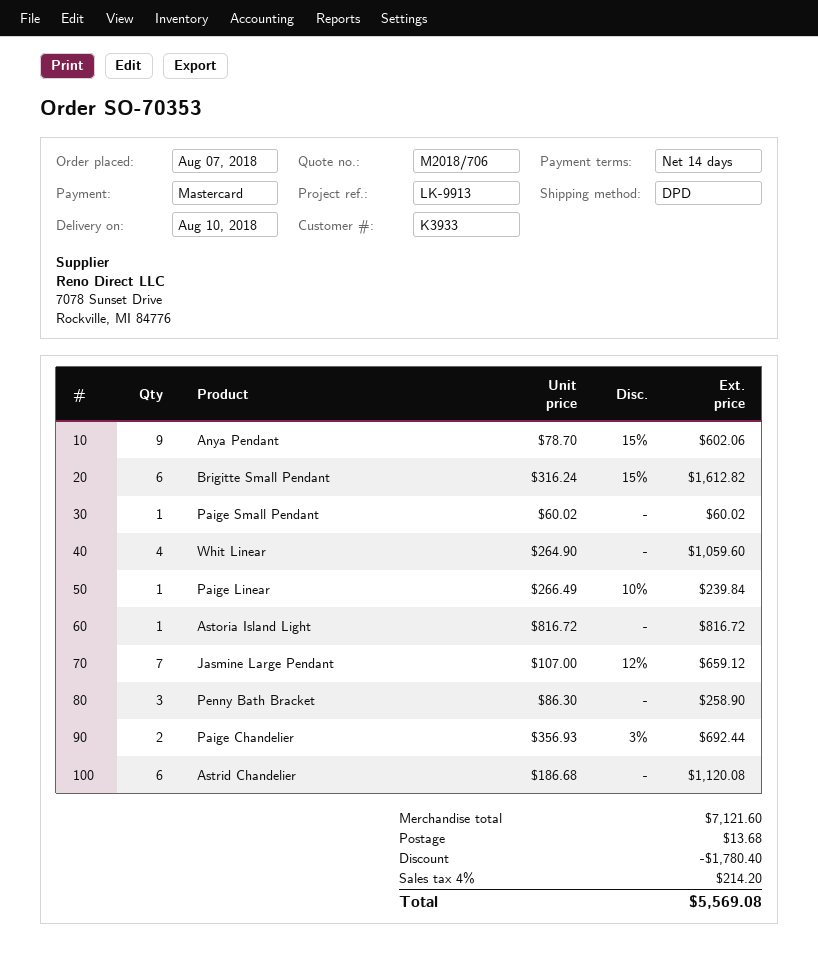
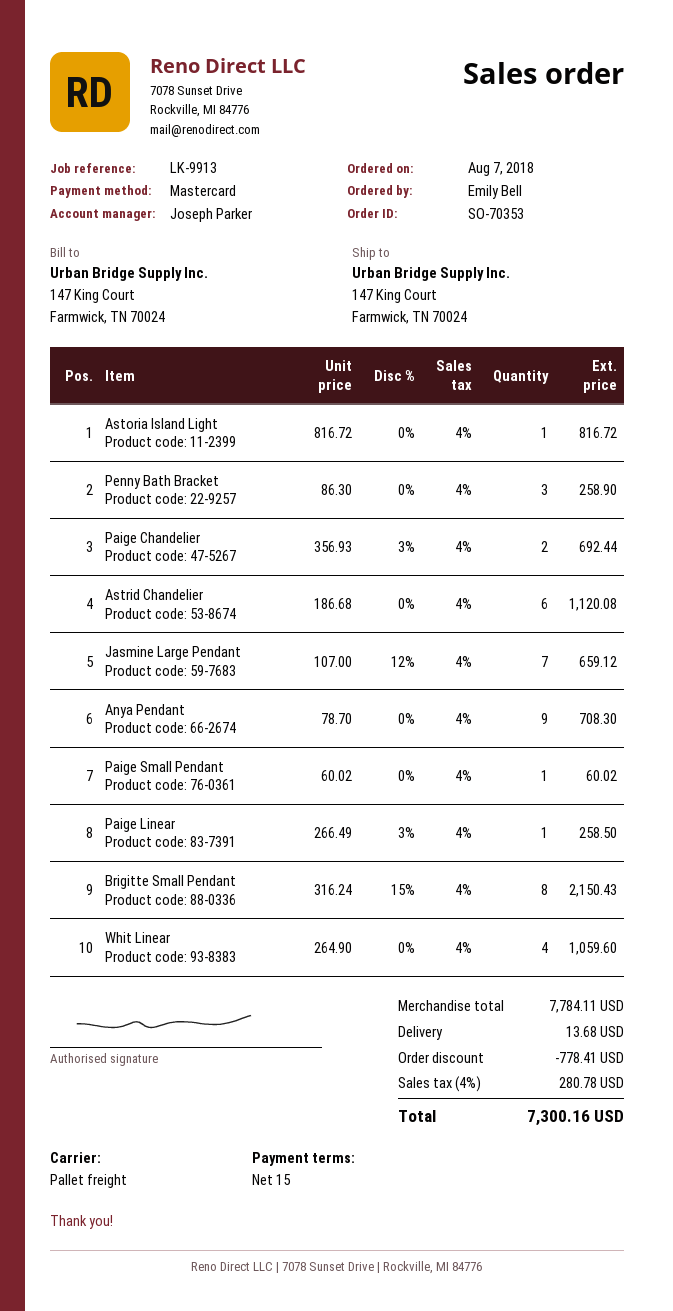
payment terms: 14 days -> 15 days
shipping method: DPD -> pallet freight
Anya Pendant: 9 x 78.70 - 15% = 602.06 -> 9 x 78.70 = 708.30
Brigitte Small Pendant: 6 x 316.24 - 15% = 1612.82 -> 8 x 316.24 - 15% = 2150.43
Paige Linear: 1 x 266.49 - 10% = 239.84 -> 1 x 266.49 - 3% = 258.50
subtotal: 7121.60 -> 7784.11
discount: 1780.40 -> 778.41
tax: 4% = 214.20 -> 4% = 280.78
total: 5569.08 -> 7300.16

